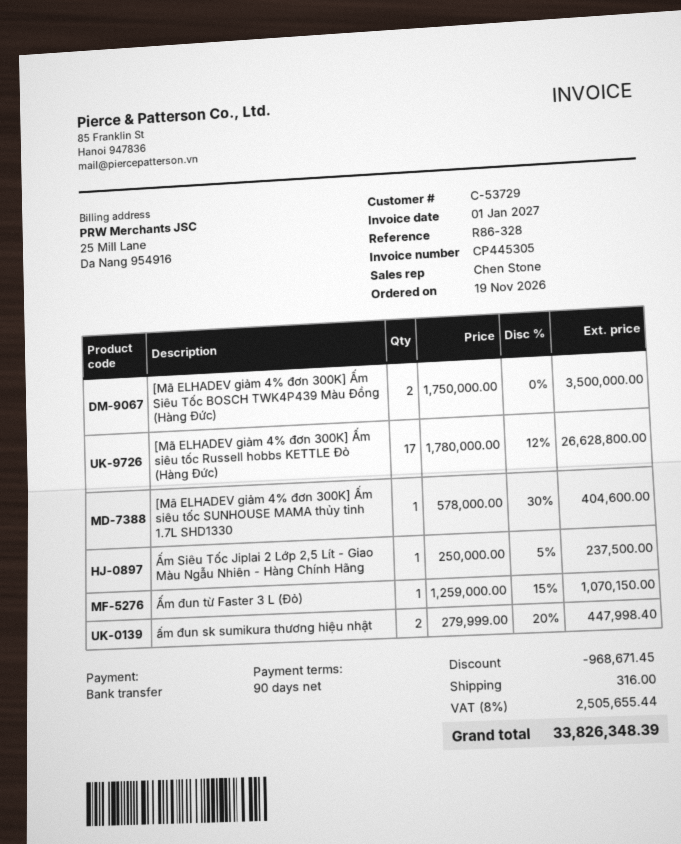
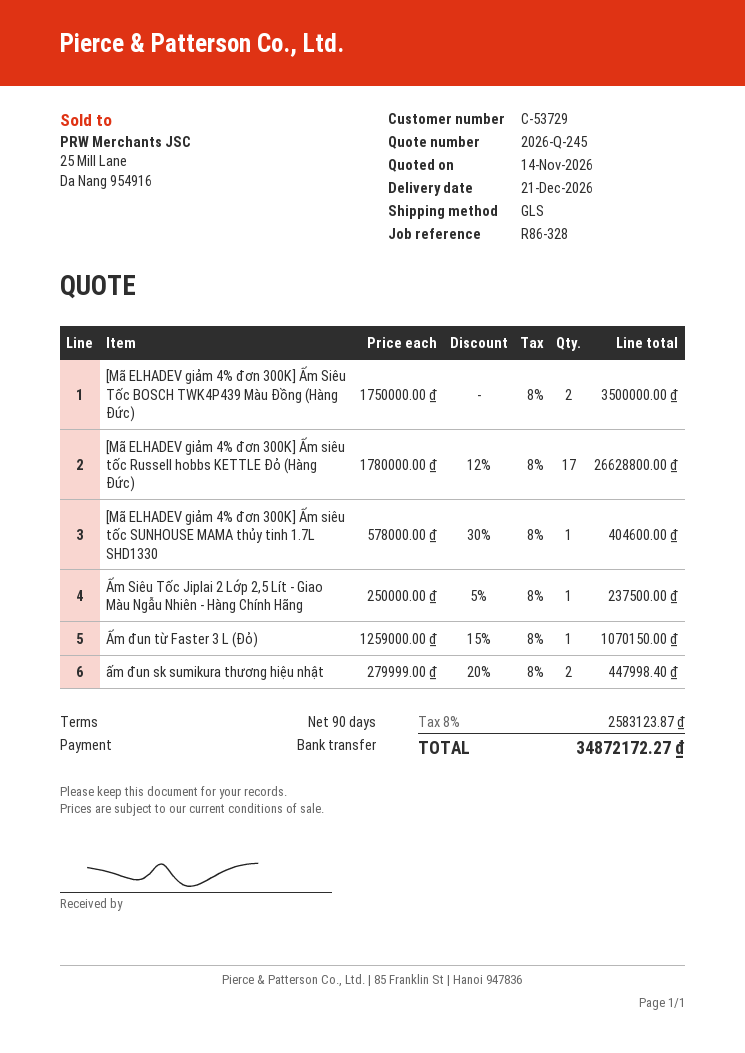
discount: 968671.45 -> none
shipping: 316.00 -> none
tax: 8% = 2505655.44 -> 8% = 2583123.87
total: 33826348.39 -> 34872172.27

